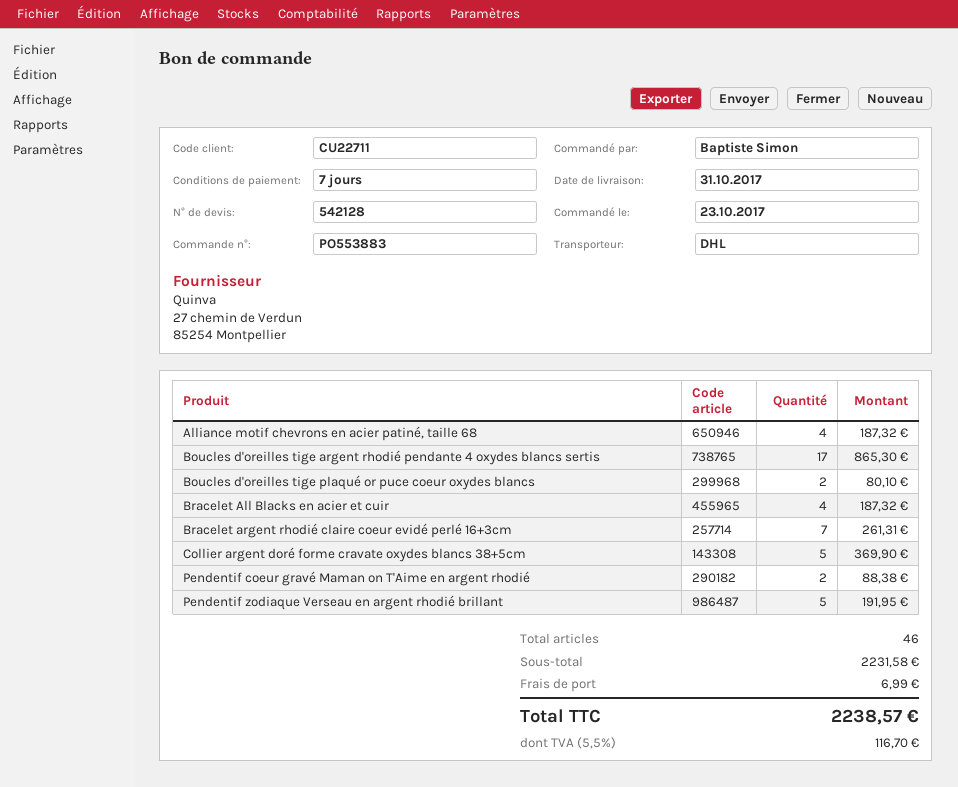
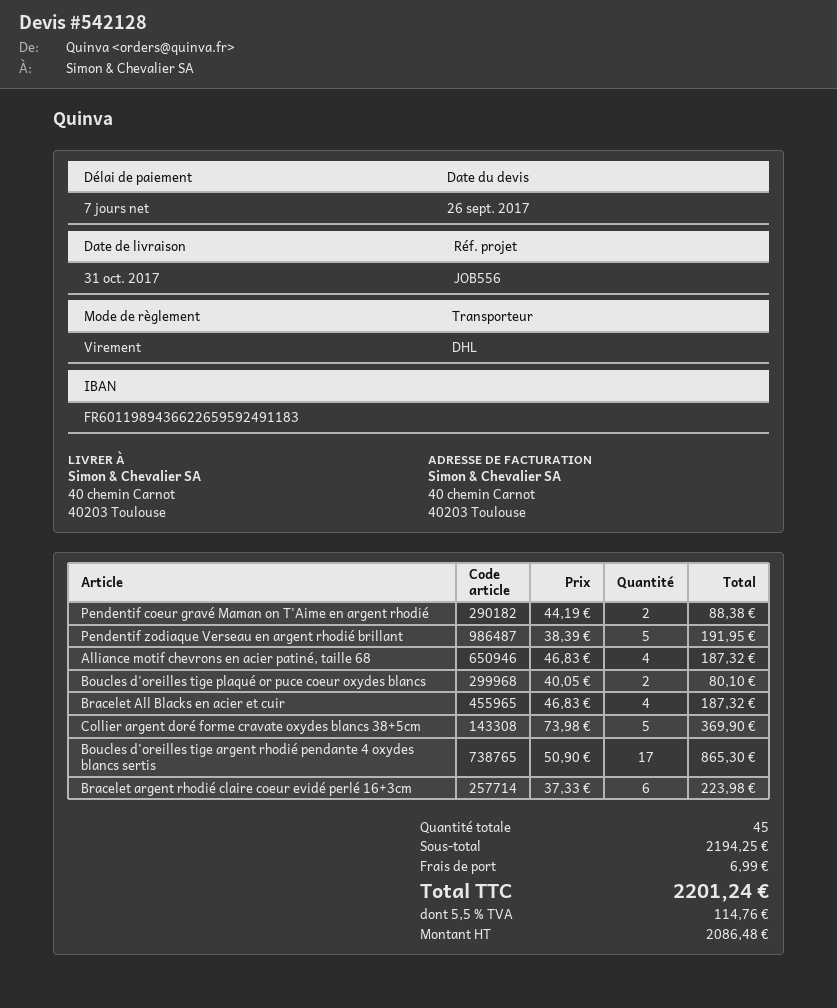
Bracelet argent rhodié claire coeur evidé perlé 16+3cm: 7 for 261.31 -> 6 for 223.98
total quantity: 46 -> 45
subtotal: 2231.58 -> 2194.25
tax: 5.5% = 116.70 -> 5.5% = 114.76
total: 2238.57 -> 2201.24

